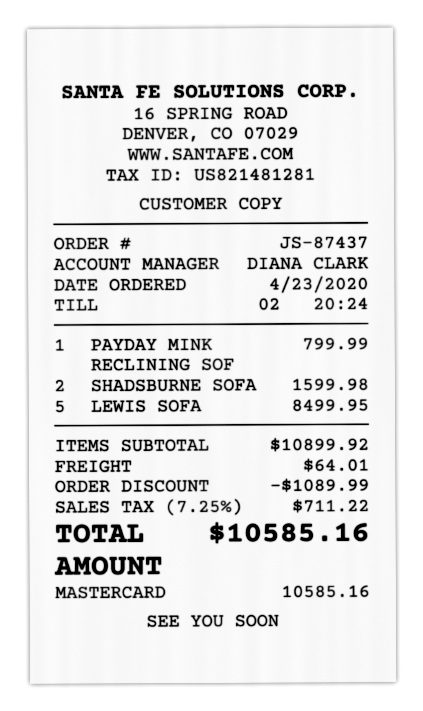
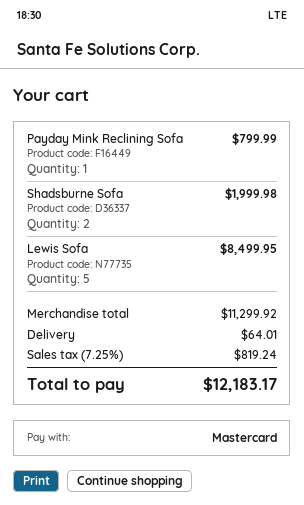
SHADSBURNE SOFA: 2 for 1599.98 -> 2 for 1999.98
subtotal: 10899.92 -> 11299.92
discount: 1089.99 -> none
tax: 7.25% = 711.22 -> 7.25% = 819.24
total: 10585.16 -> 12183.17

